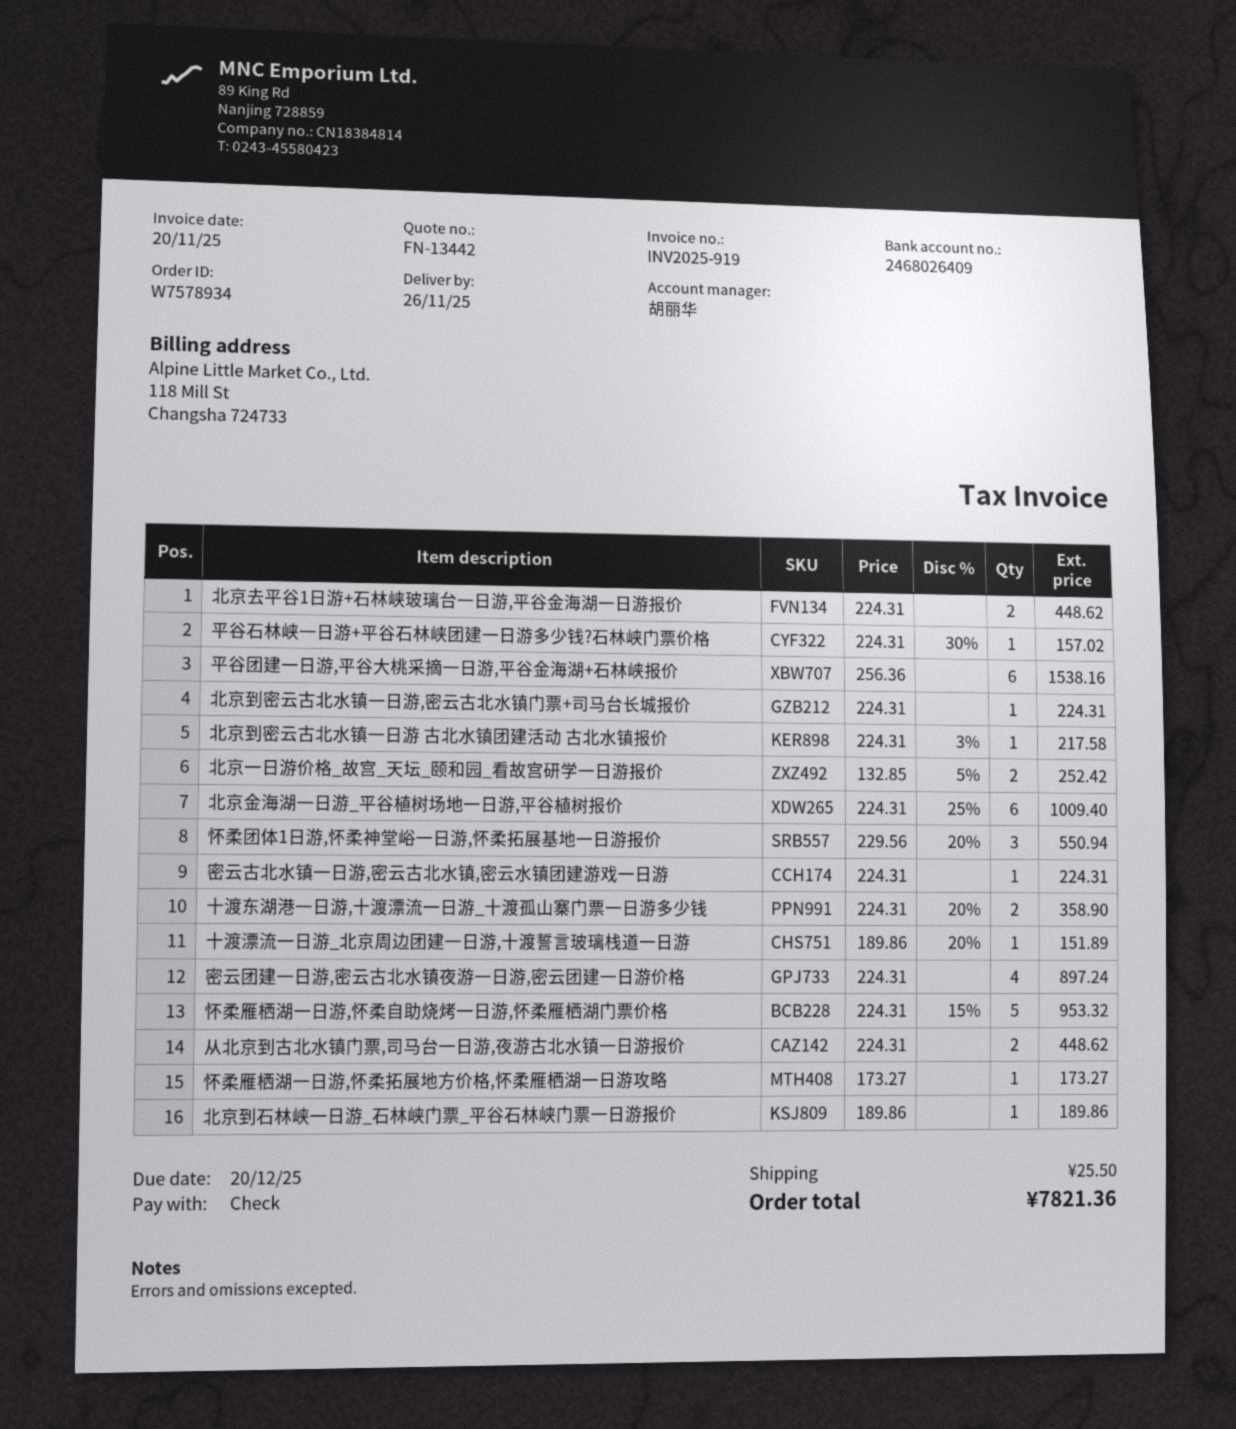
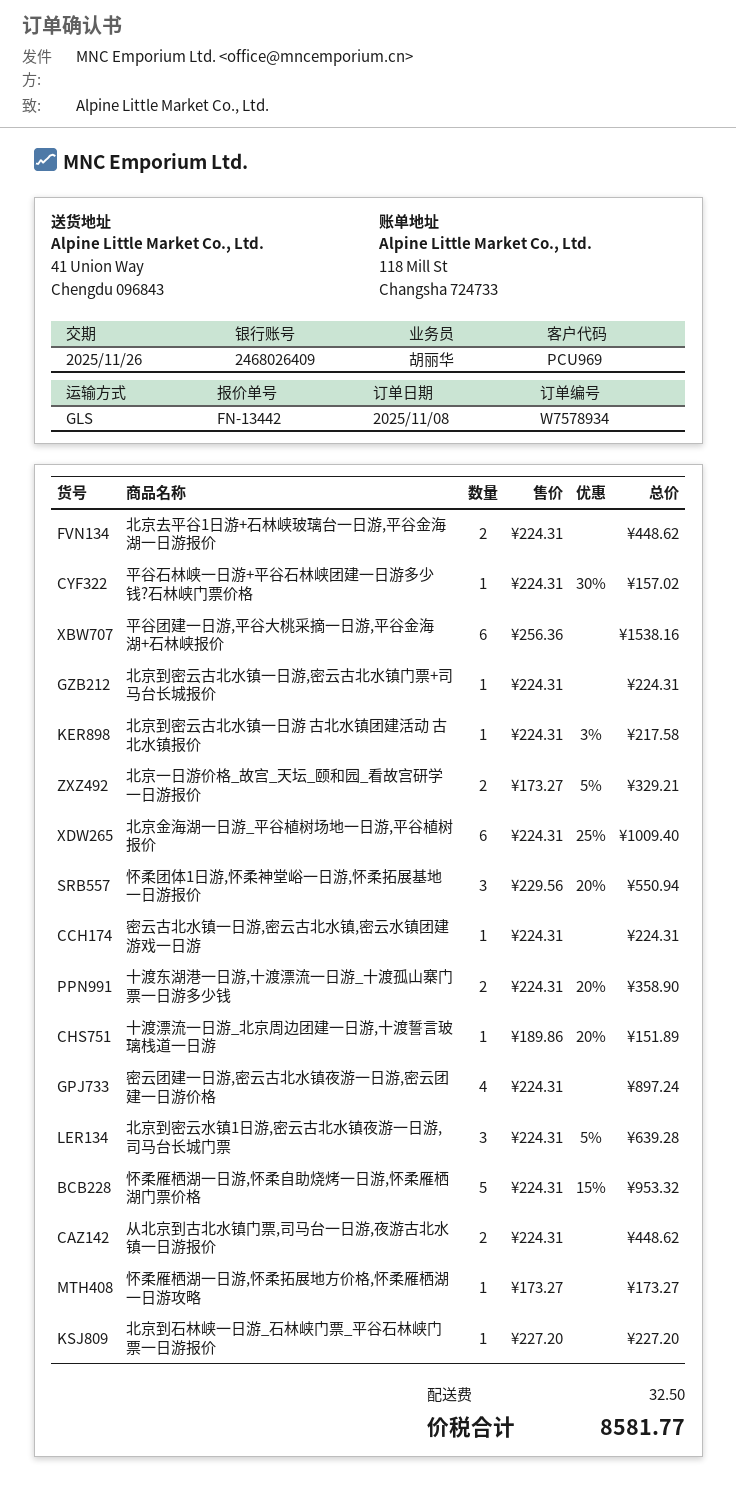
北京一日游价格_故宫_天坛_颐和园_看故宫研学一日游报价: 2 x 132.85 - 5% = 252.42 -> 2 x 173.27 - 5% = 329.21
北京到石林峡一日游_石林峡门票_平谷石林峡门票一日游报价: 1 x 189.86 = 189.86 -> 1 x 227.20 = 227.20
北京到密云水镇1日游,密云古北水镇夜游一日游,司马台长城门票: none -> 3 x 224.31 - 5% = 639.28
shipping: 25.50 -> 32.50
total: 7821.36 -> 8581.77

